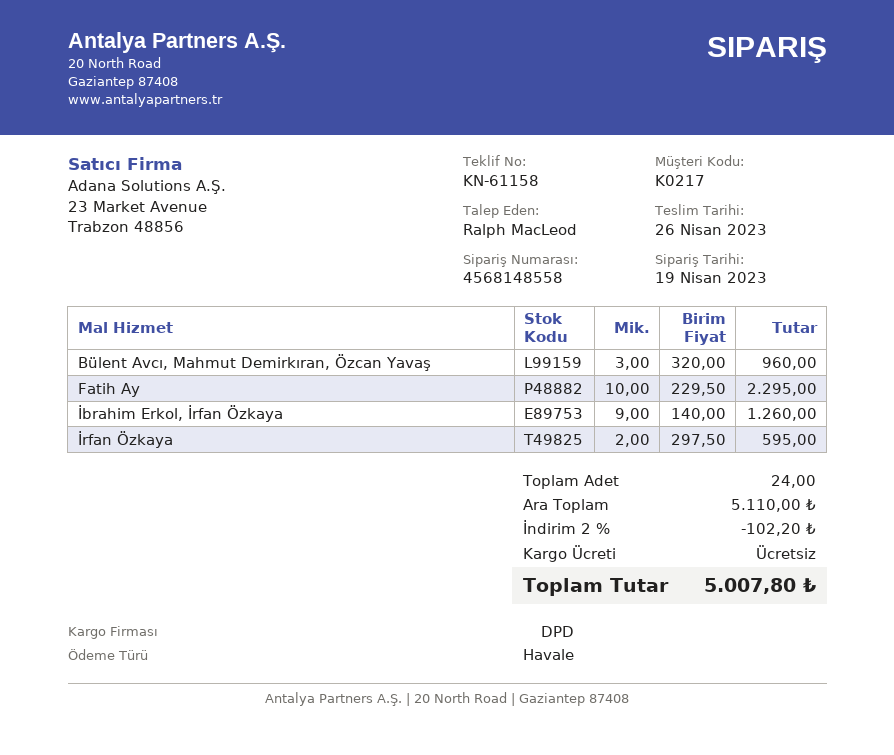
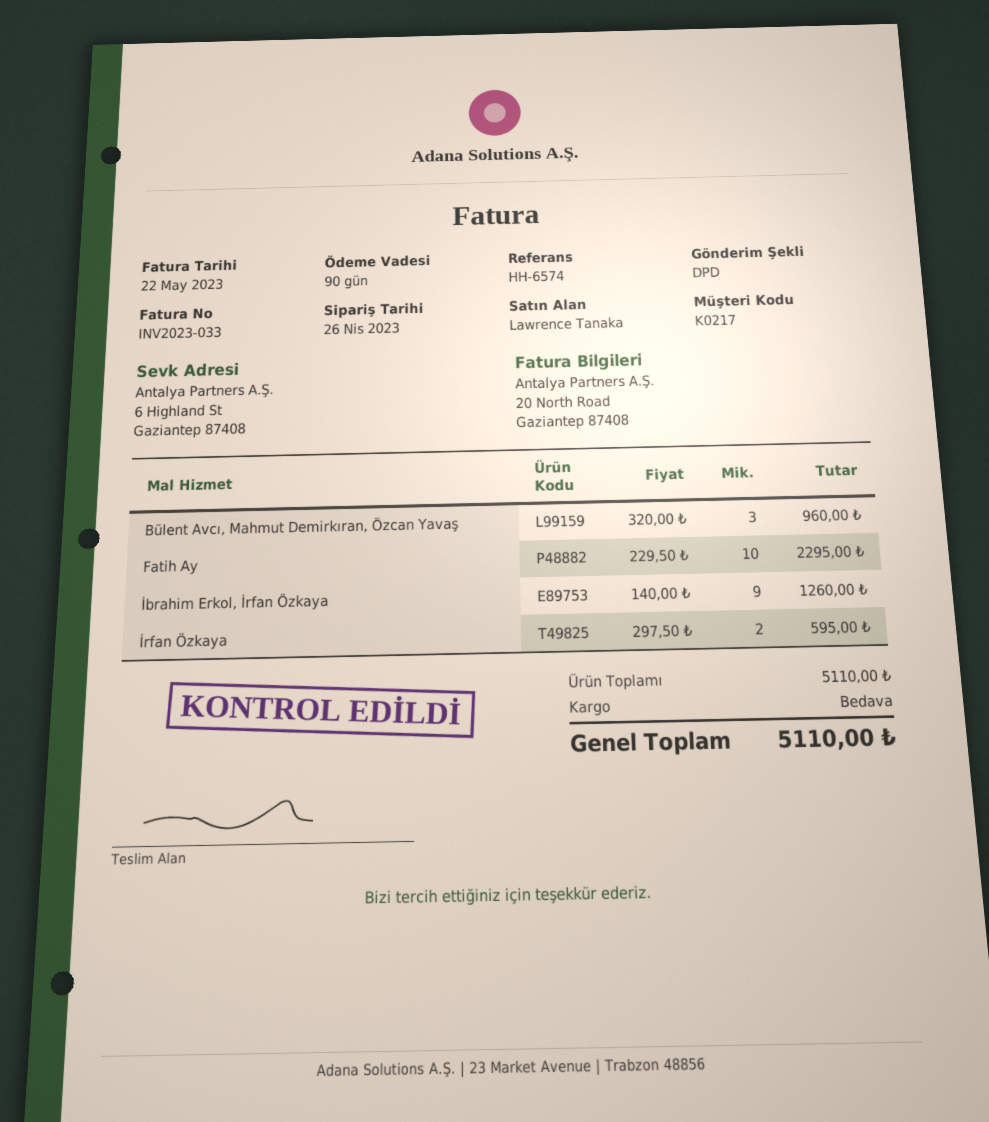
order date: 2023-04-19 -> 2023-04-26
ordered by: Ralph MacLeod -> Lawrence Tanaka
discount: 2% = 102.20 -> none
total: 5007.80 -> 5110.00

